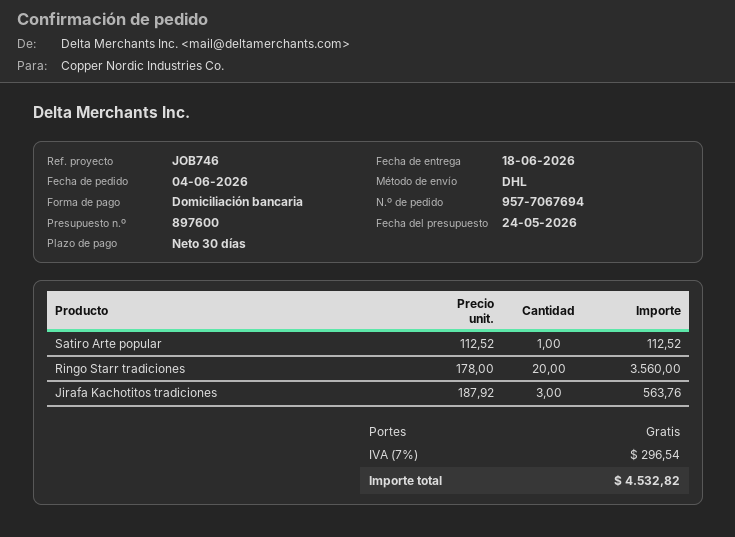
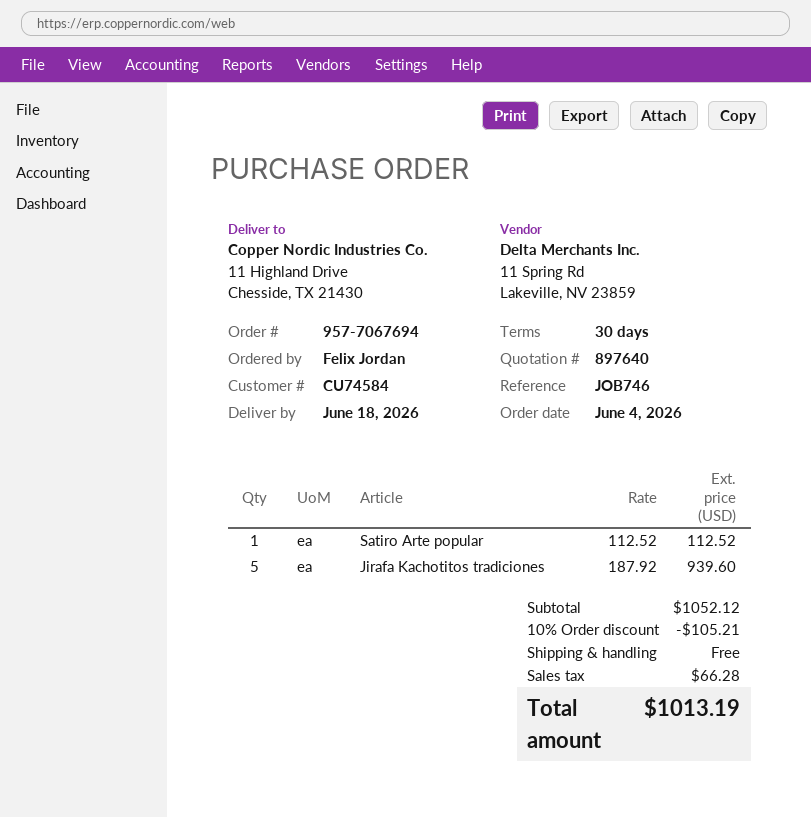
quote number: 897600 -> 897640
Ringo Starr tradiciones: 20 x 178.00 = 3560.00 -> none
Jirafa Kachotitos tradiciones: 3 x 187.92 = 563.76 -> 5 x 187.92 = 939.60
discount: none -> 10% = 105.21
tax: 296.54 -> 66.28
total: 4532.82 -> 1013.19

